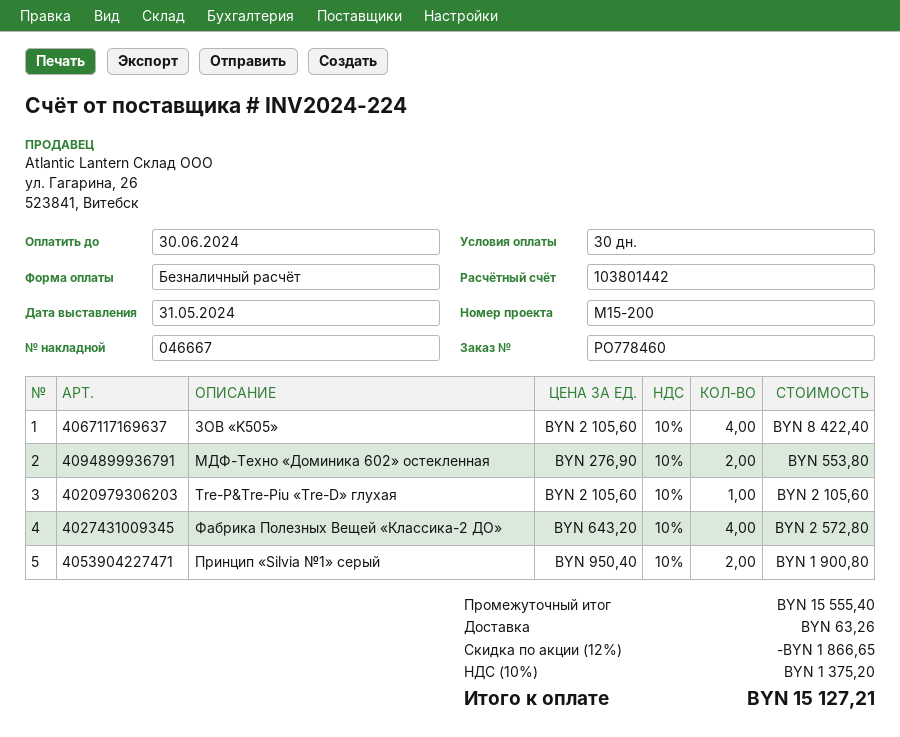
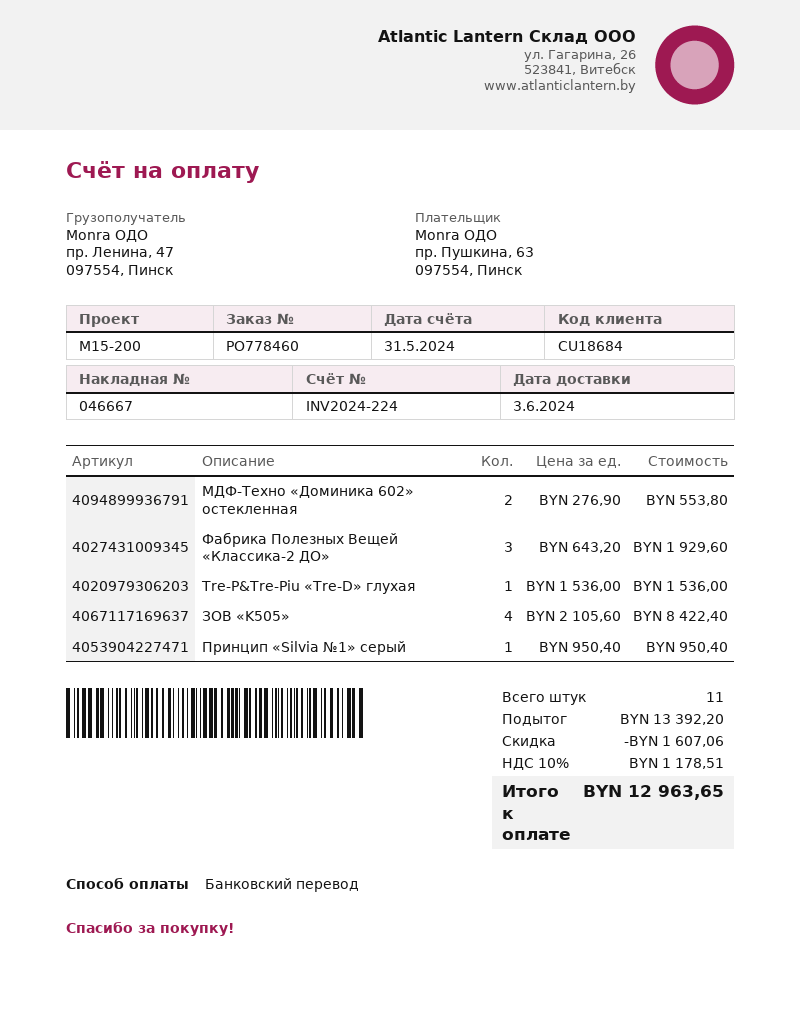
Tre-P&Tre-Piu «Tre-D» глухая: 1 x 2105.60 = 2105.60 -> 1 x 1536.00 = 1536.00
Фабрика Полезных Вещей «Классика-2 ДО»: 4 x 643.20 = 2572.80 -> 3 x 643.20 = 1929.60
Принцип «Silvia №1» серый: 2 x 950.40 = 1900.80 -> 1 x 950.40 = 950.40
subtotal: 15555.40 -> 13392.20
discount: 1866.65 -> 1607.06
shipping: 63.26 -> none
tax: 10% = 1375.20 -> 10% = 1178.51
total: 15127.21 -> 12963.65

